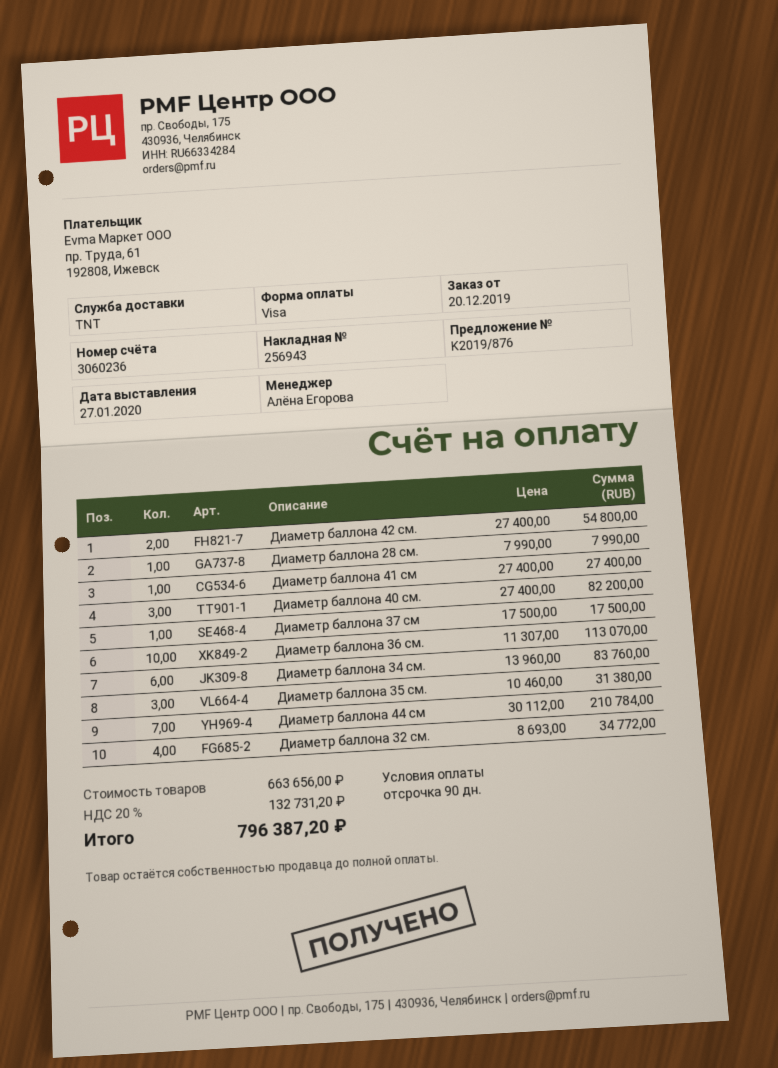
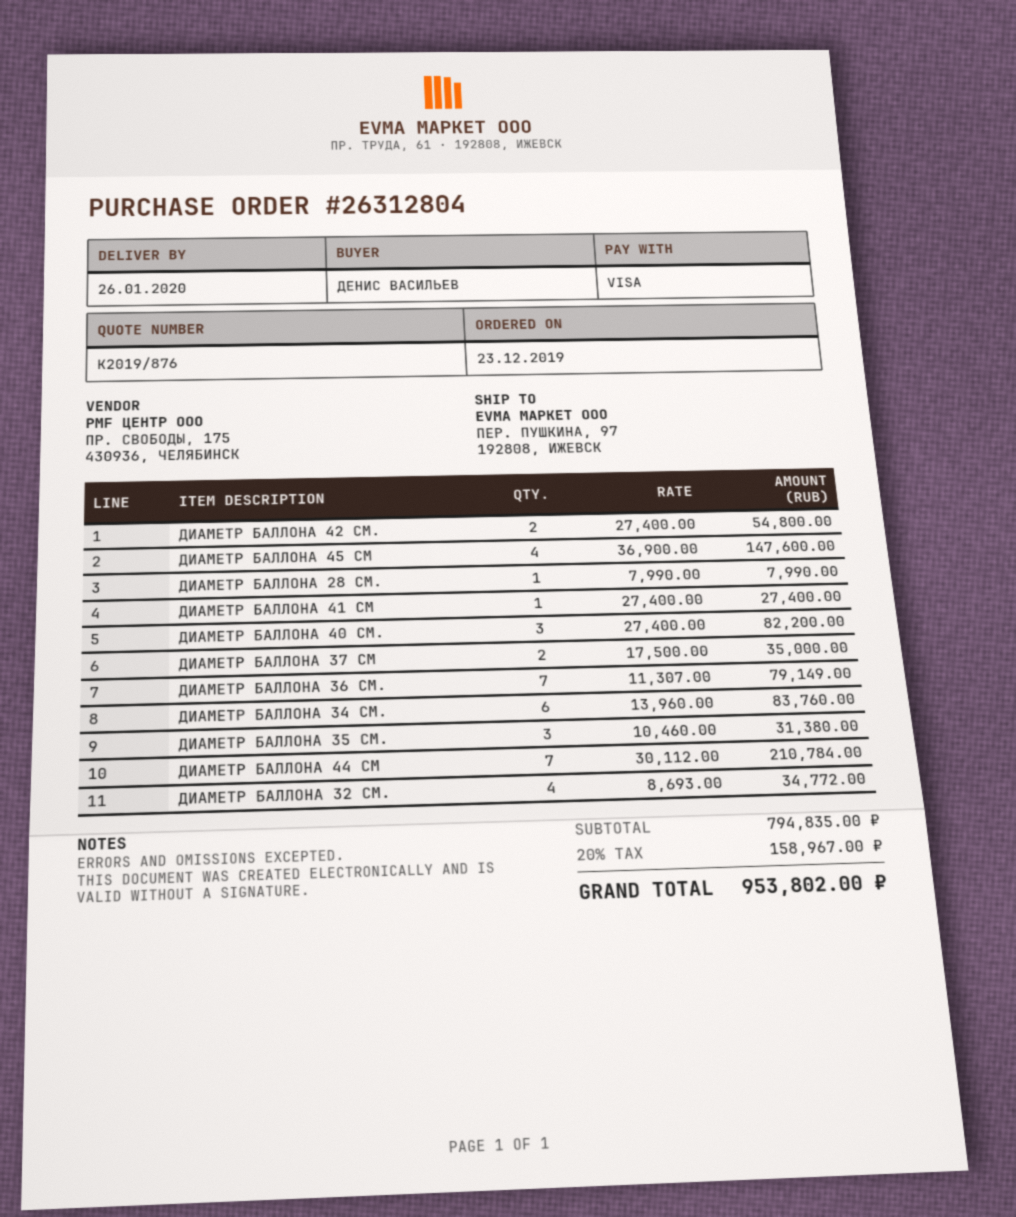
order date: 2019-12-20 -> 2019-12-23
Диаметр баллона 37 см: 1 x 17500.00 = 17500.00 -> 2 x 17500.00 = 35000.00
Диаметр баллона 36 см.: 10 x 11307.00 = 113070.00 -> 7 x 11307.00 = 79149.00
ДИАМЕТР БАЛЛОНА 45 СМ: none -> 4 x 36900.00 = 147600.00
subtotal: 663656.00 -> 794835.00
tax: 20% = 132731.20 -> 20% = 158967.00
total: 796387.20 -> 953802.00

